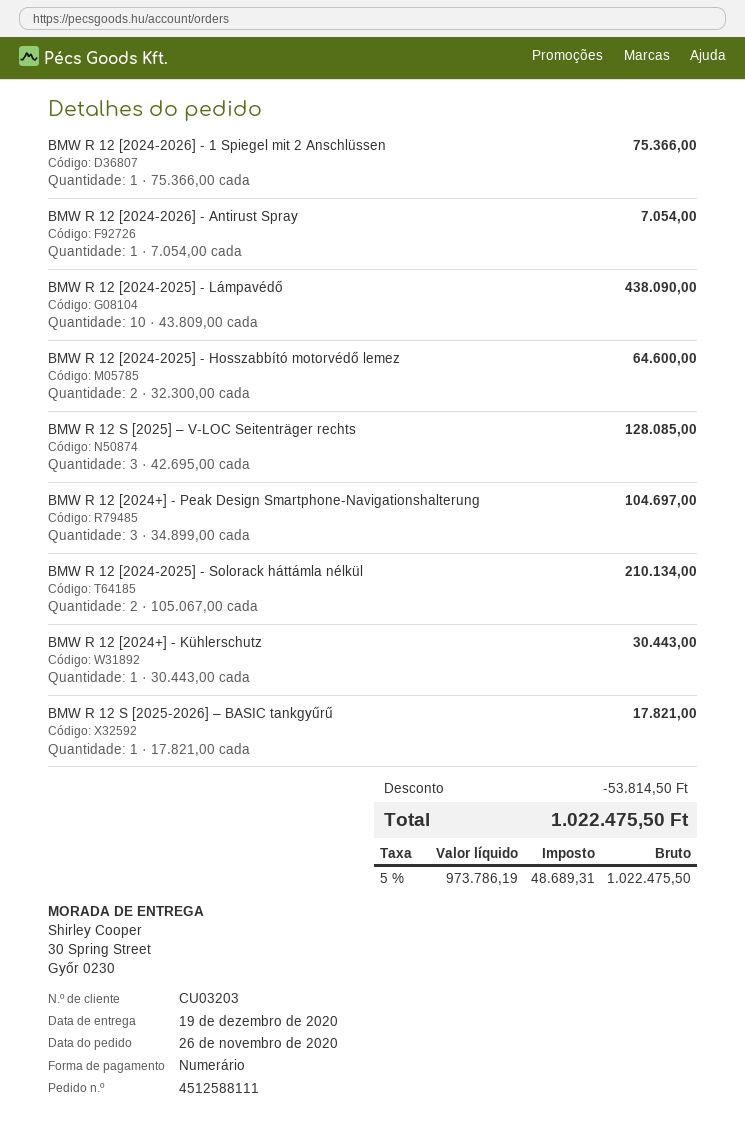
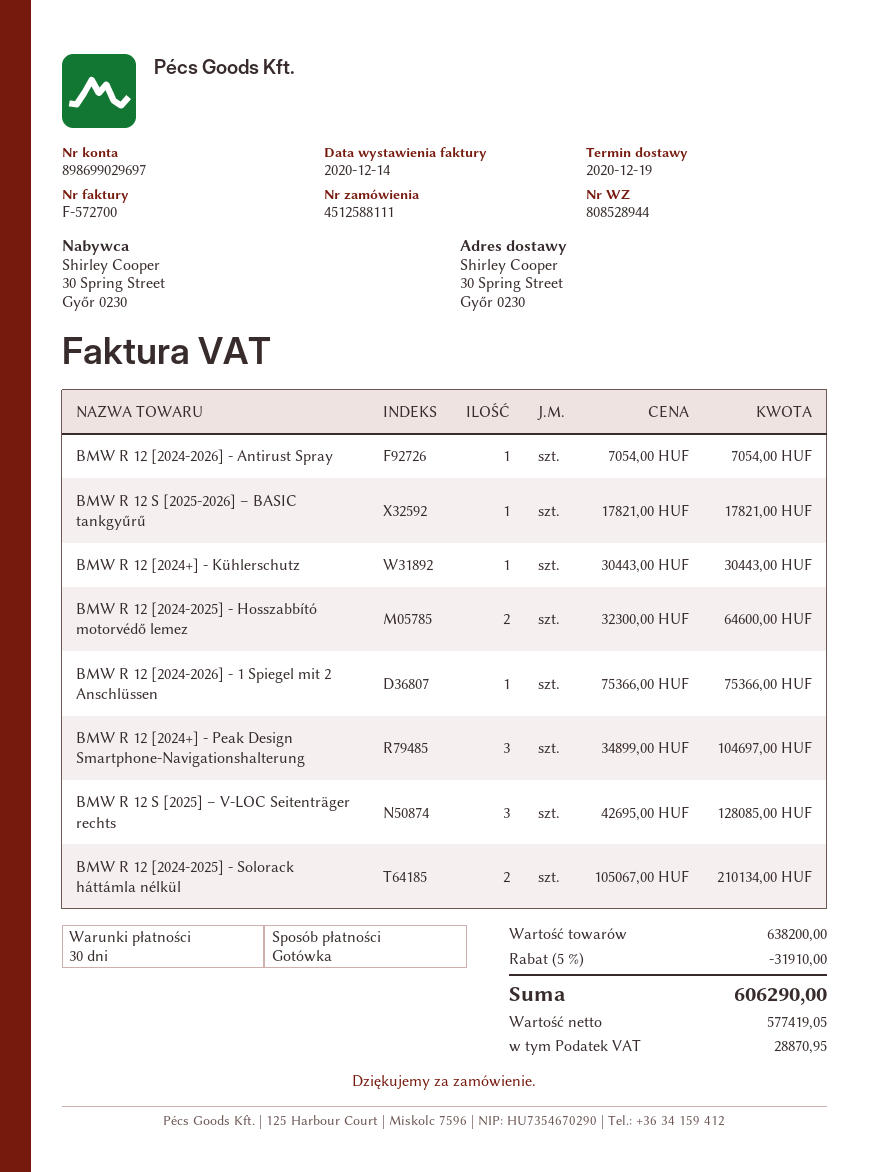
BMW R 12 [2024-2025] - Lámpavédő: 10 x 43809.00 = 438090.00 -> none
discount: 53814.50 -> 31910.00
net: 973786.19 -> 577419.05
tax: 48689.31 -> 28870.95
total: 1022475.50 -> 606290.00

